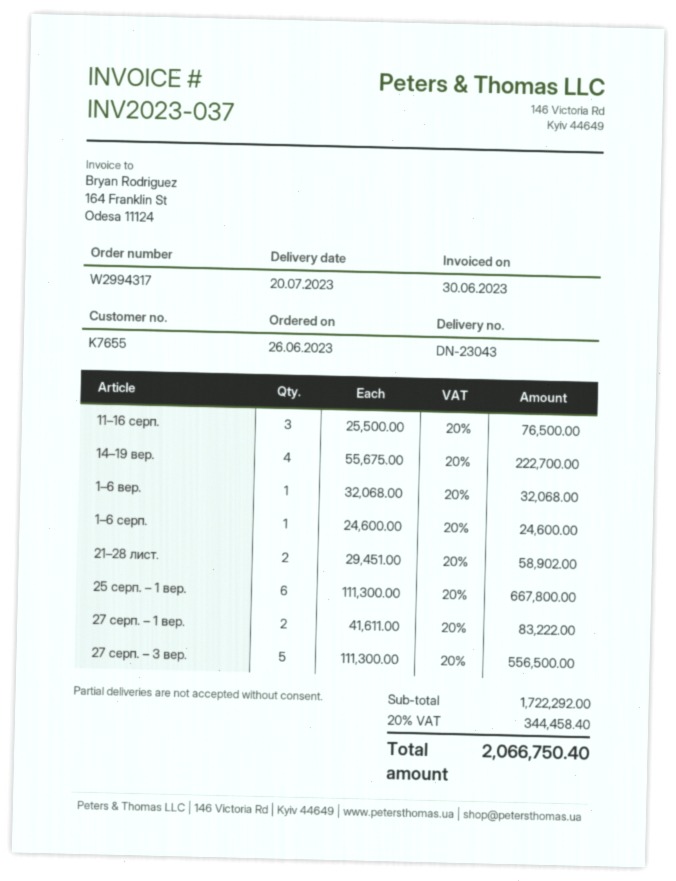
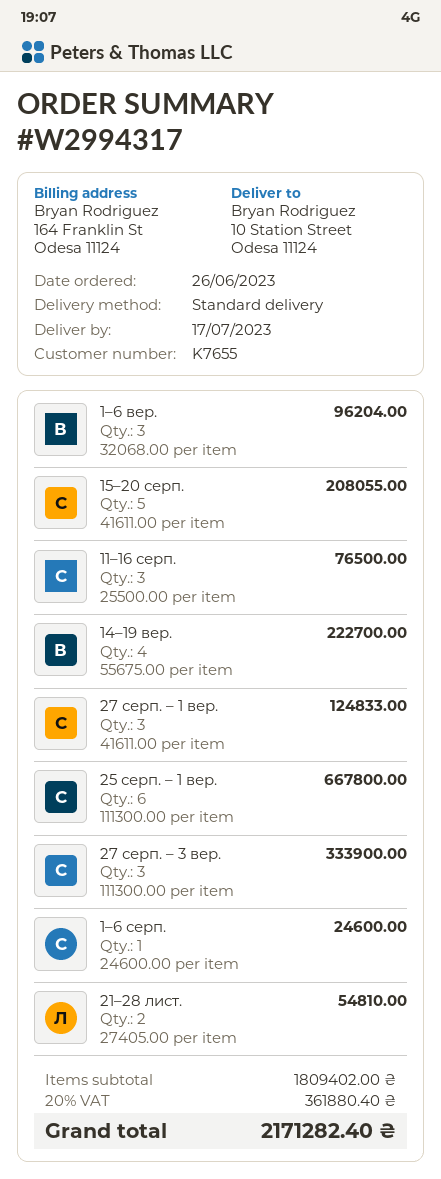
delivery date: 2023-07-20 -> 2023-07-17
1–6 вер.: 1 x 32068.00 = 32068.00 -> 3 x 32068.00 = 96204.00
21–28 лист.: 2 x 29451.00 = 58902.00 -> 2 x 27405.00 = 54810.00
27 серп. – 1 вер.: 2 x 41611.00 = 83222.00 -> 3 x 41611.00 = 124833.00
27 серп. – 3 вер.: 5 x 111300.00 = 556500.00 -> 3 x 111300.00 = 333900.00
15–20 серп.: none -> 5 x 41611.00 = 208055.00
subtotal: 1722292.00 -> 1809402.00
tax: 20% = 344458.40 -> 20% = 361880.40
total: 2066750.40 -> 2171282.40

